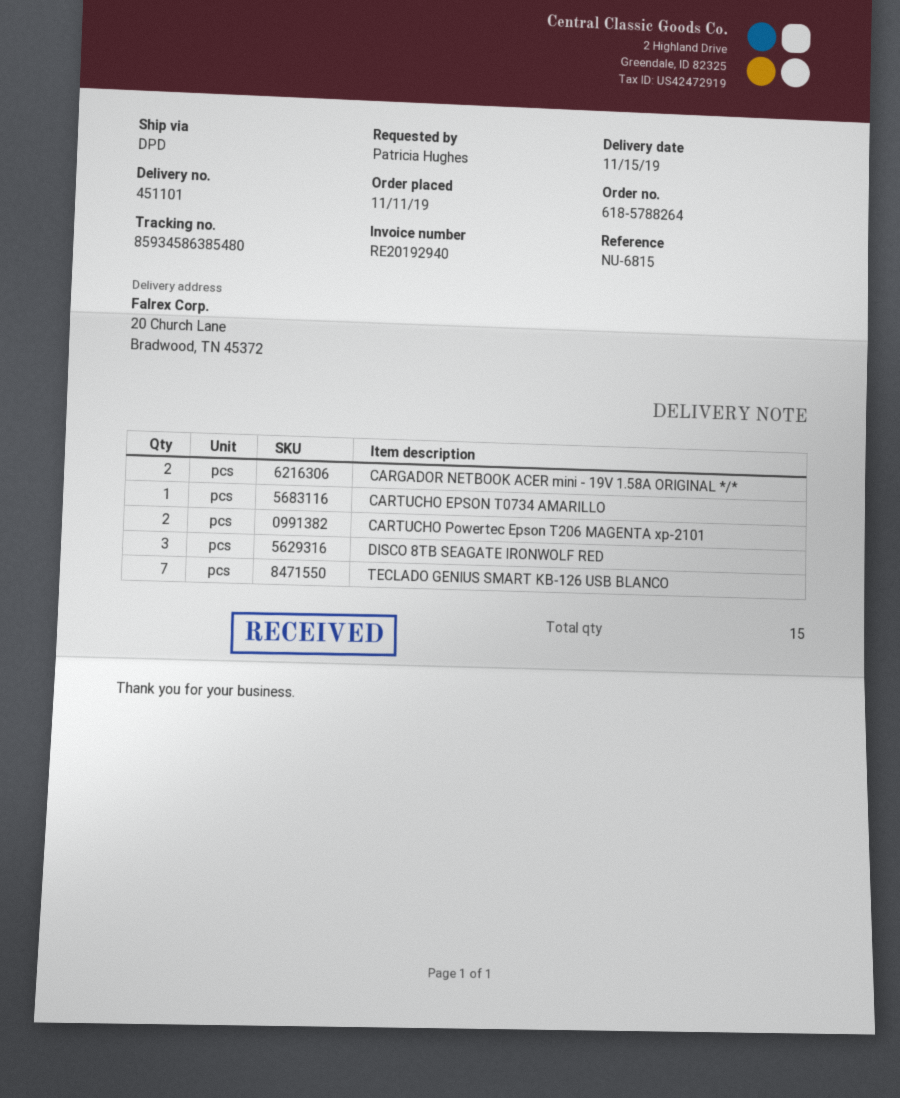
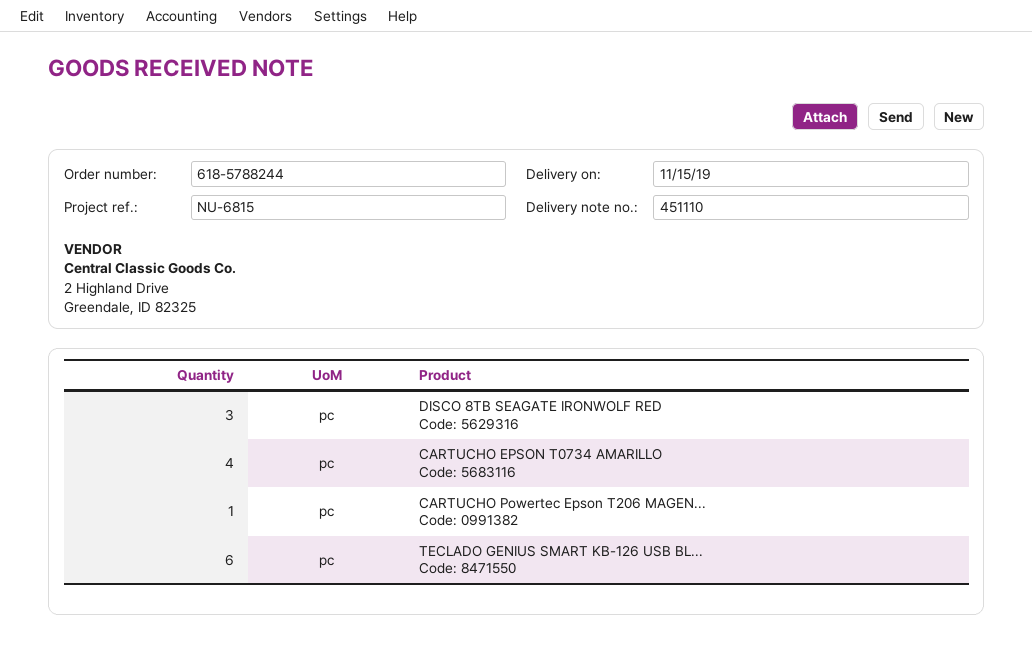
order number: 618-5788264 -> 618-5788244
delivery note number: 451101 -> 451110
CARGADOR NETBOOK ACER mini - 19V 1.58A ORIGINAL */*: 2 -> none
CARTUCHO EPSON T0734 AMARILLO: 1 -> 4
CARTUCHO Powertec Epson T206 MAGENTA xp-2101: 2 -> 1
TECLADO GENIUS SMART KB-126 USB BLANCO: 7 -> 6

